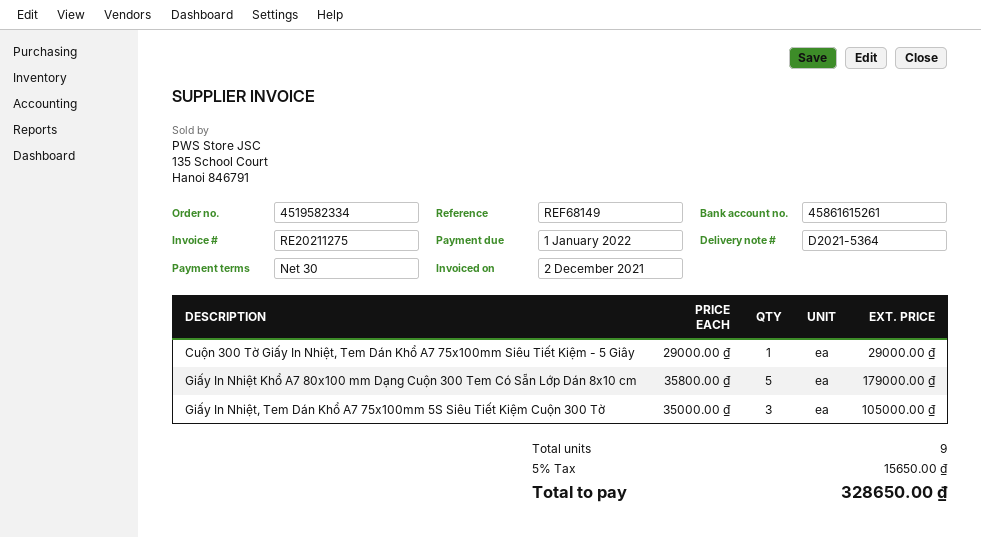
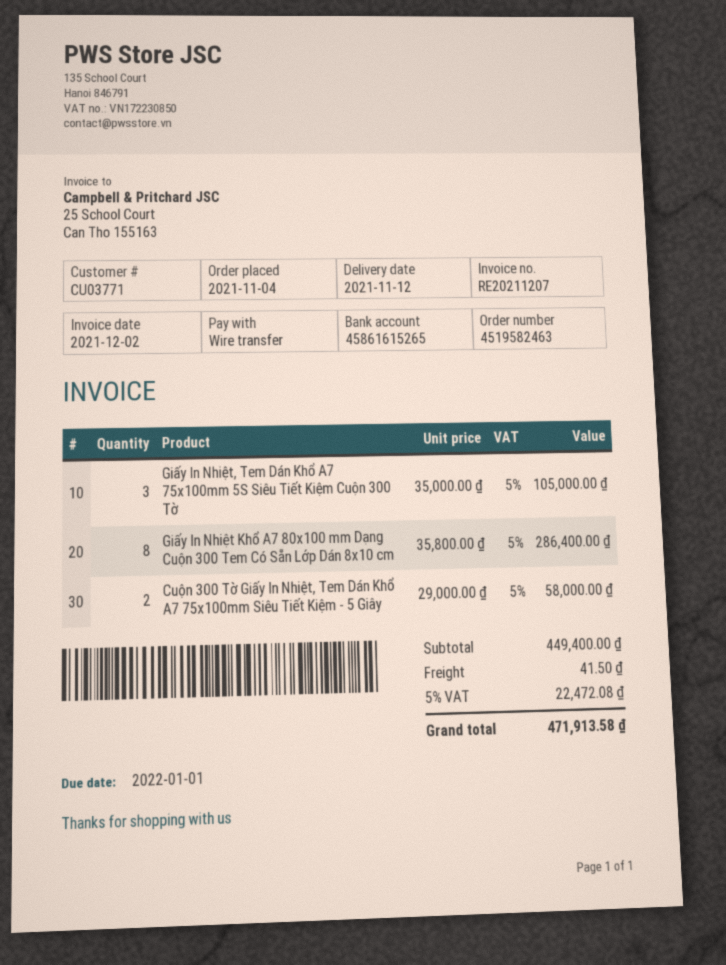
order number: 4519582334 -> 4519582463
invoice number: RE20211275 -> RE20211207
bank account: 45861615261 -> 45861615265
Cuộn 300 Tờ Giấy In Nhiệt, Tem Dán Khổ A7 75x100mm Siêu Tiết Kiệm - 5 Giây: 1 x 29000.00 = 29000.00 -> 2 x 29000.00 = 58000.00
Giấy In Nhiệt Khổ A7 80x100 mm Dạng Cuộn 300 Tem Có Sẵn Lớp Dán 8x10 cm: 5 x 35800.00 = 179000.00 -> 8 x 35800.00 = 286400.00
shipping: none -> 41.50
tax: 5% = 15650.00 -> 5% = 22472.08
total: 328650.00 -> 471913.58

